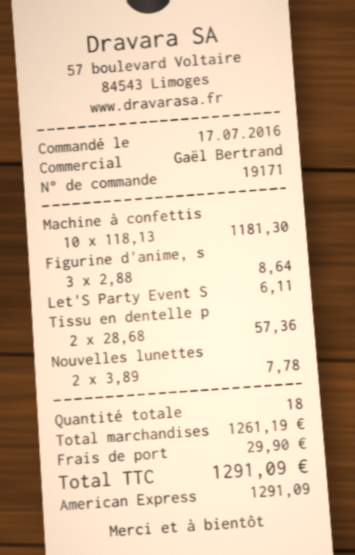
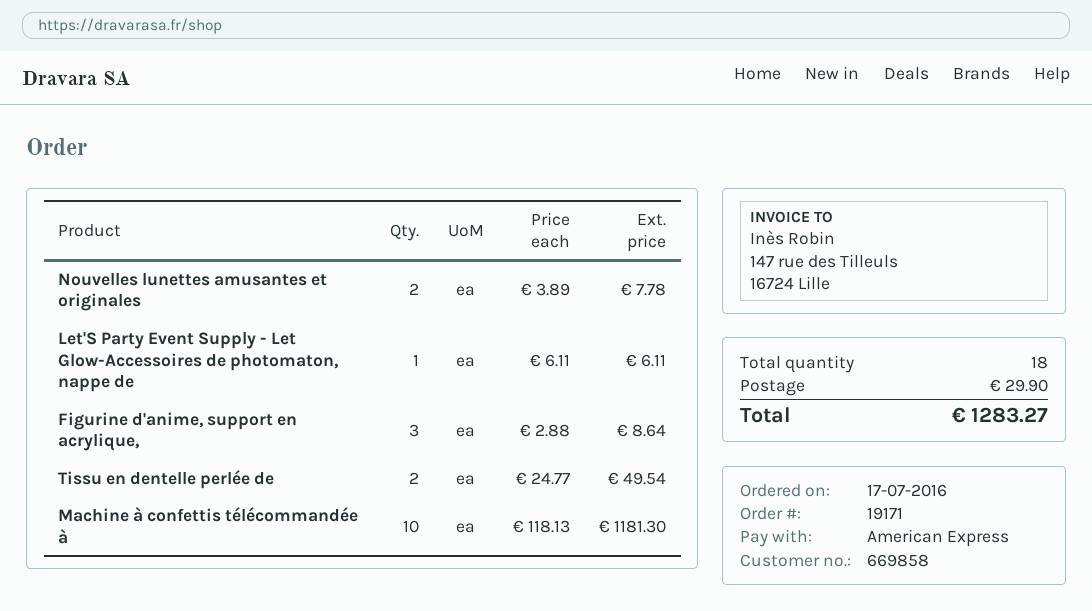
Tissu en dentelle p: 2 x 28.68 = 57.36 -> 2 x 24.77 = 49.54
total: 1291.09 -> 1283.27

